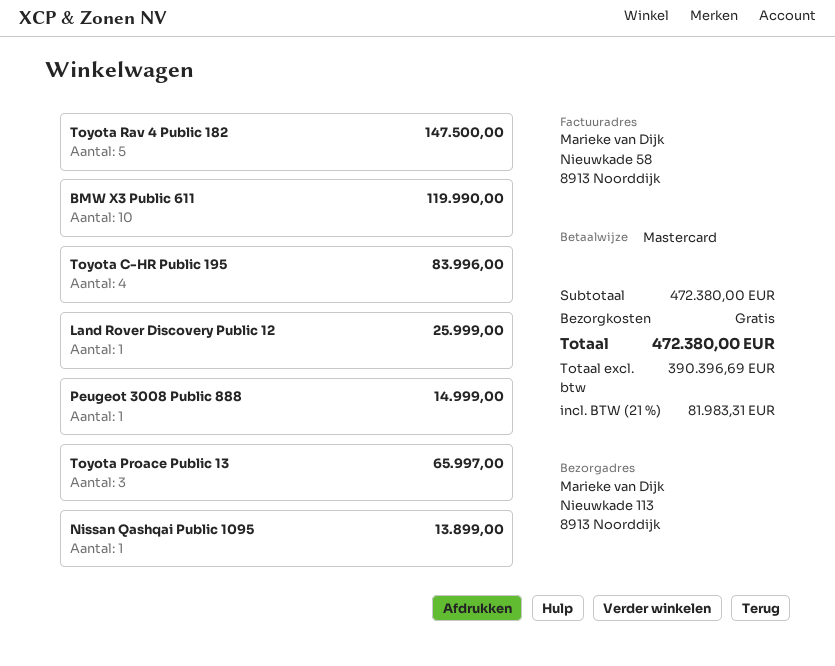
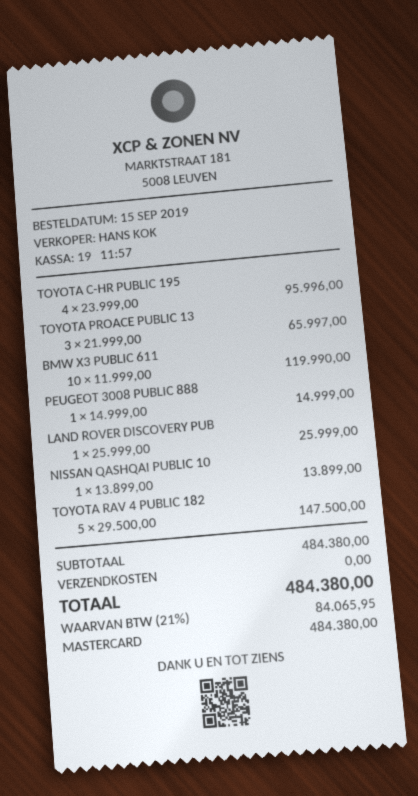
Toyota C-HR Public 195: 4 for 83996.00 -> 4 for 95996.00
subtotal: 472380.00 -> 484380.00
tax: 21% = 81983.31 -> 21% = 84065.95
total: 472380.00 -> 484380.00

